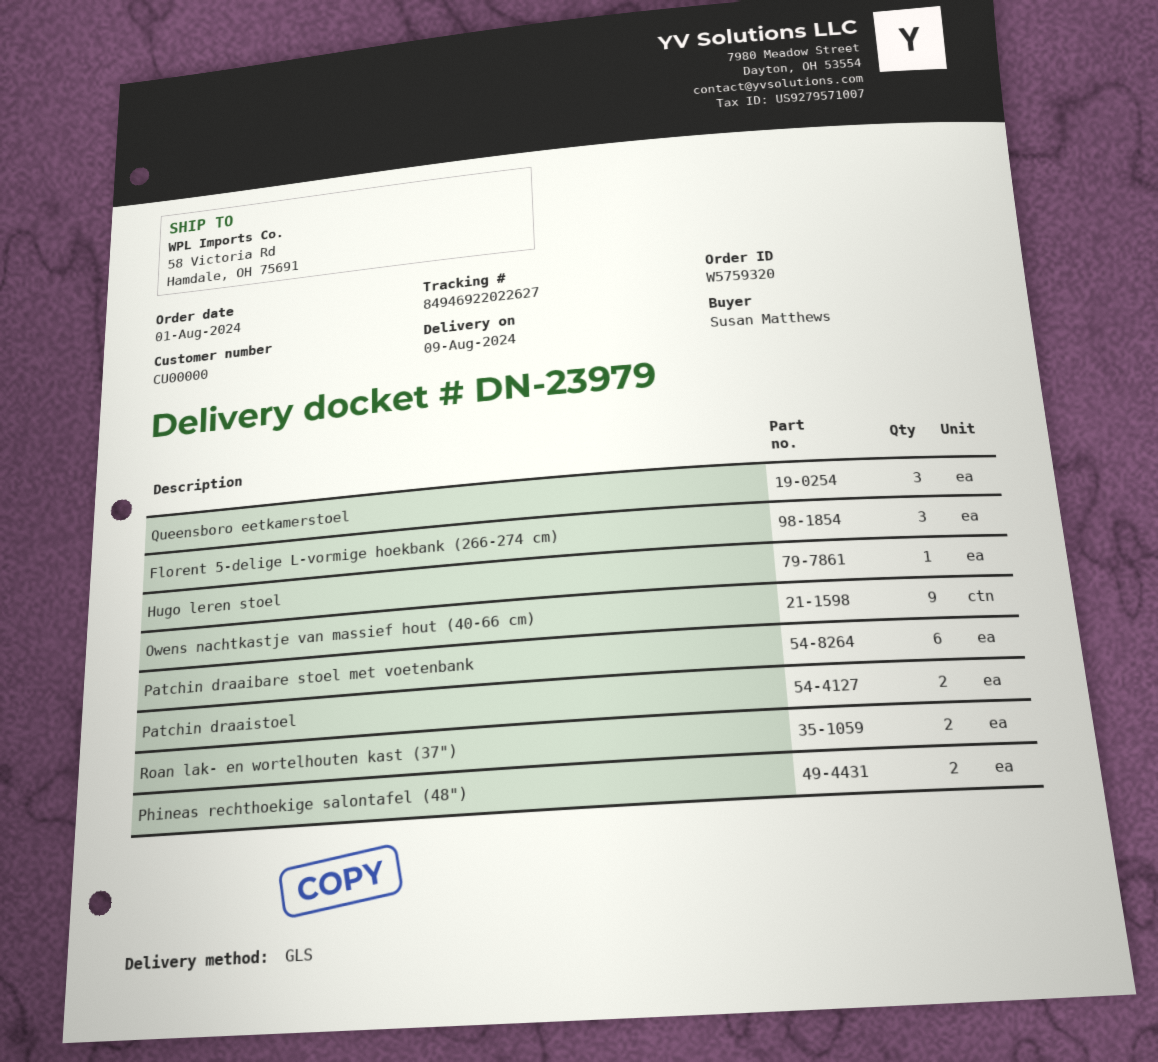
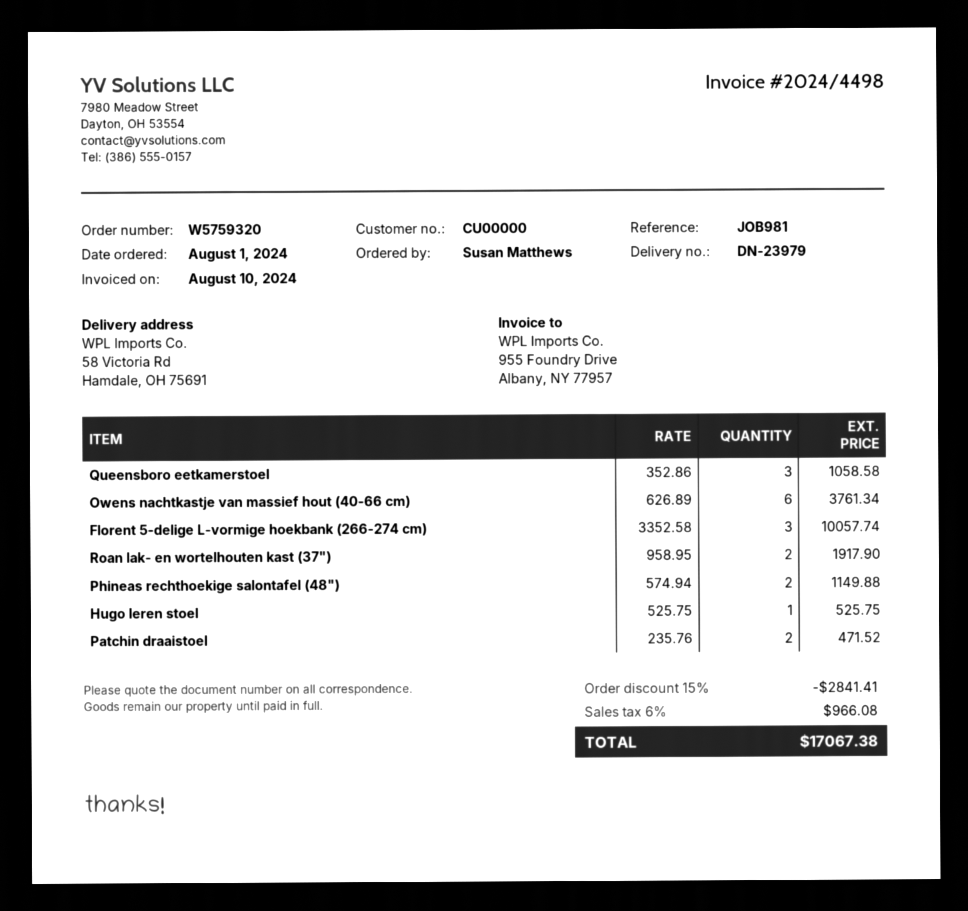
Owens nachtkastje van massief hout (40-66 cm): 9 -> 6
Patchin draaibare stoel met voetenbank: 6 -> none

